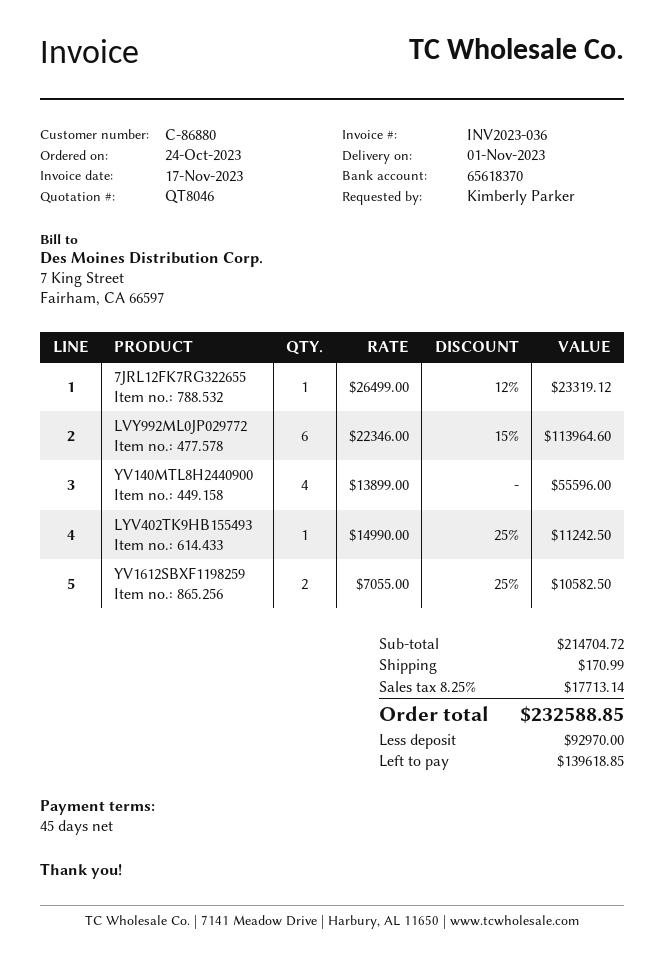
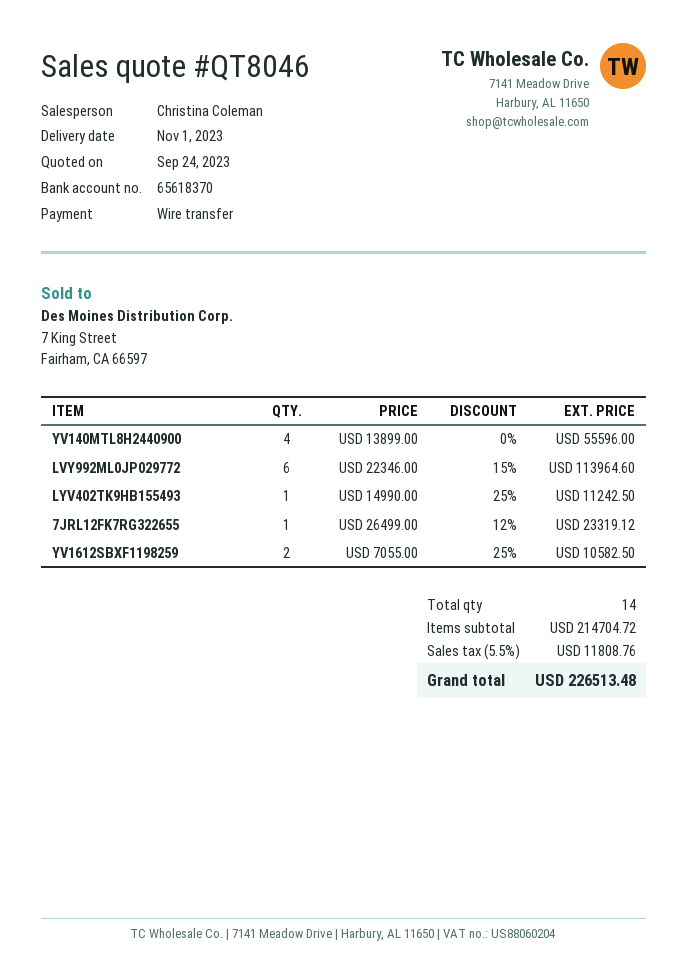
shipping: 170.99 -> none
tax: 8.25% = 17713.14 -> 5.5% = 11808.76
total: 232588.85 -> 226513.48

